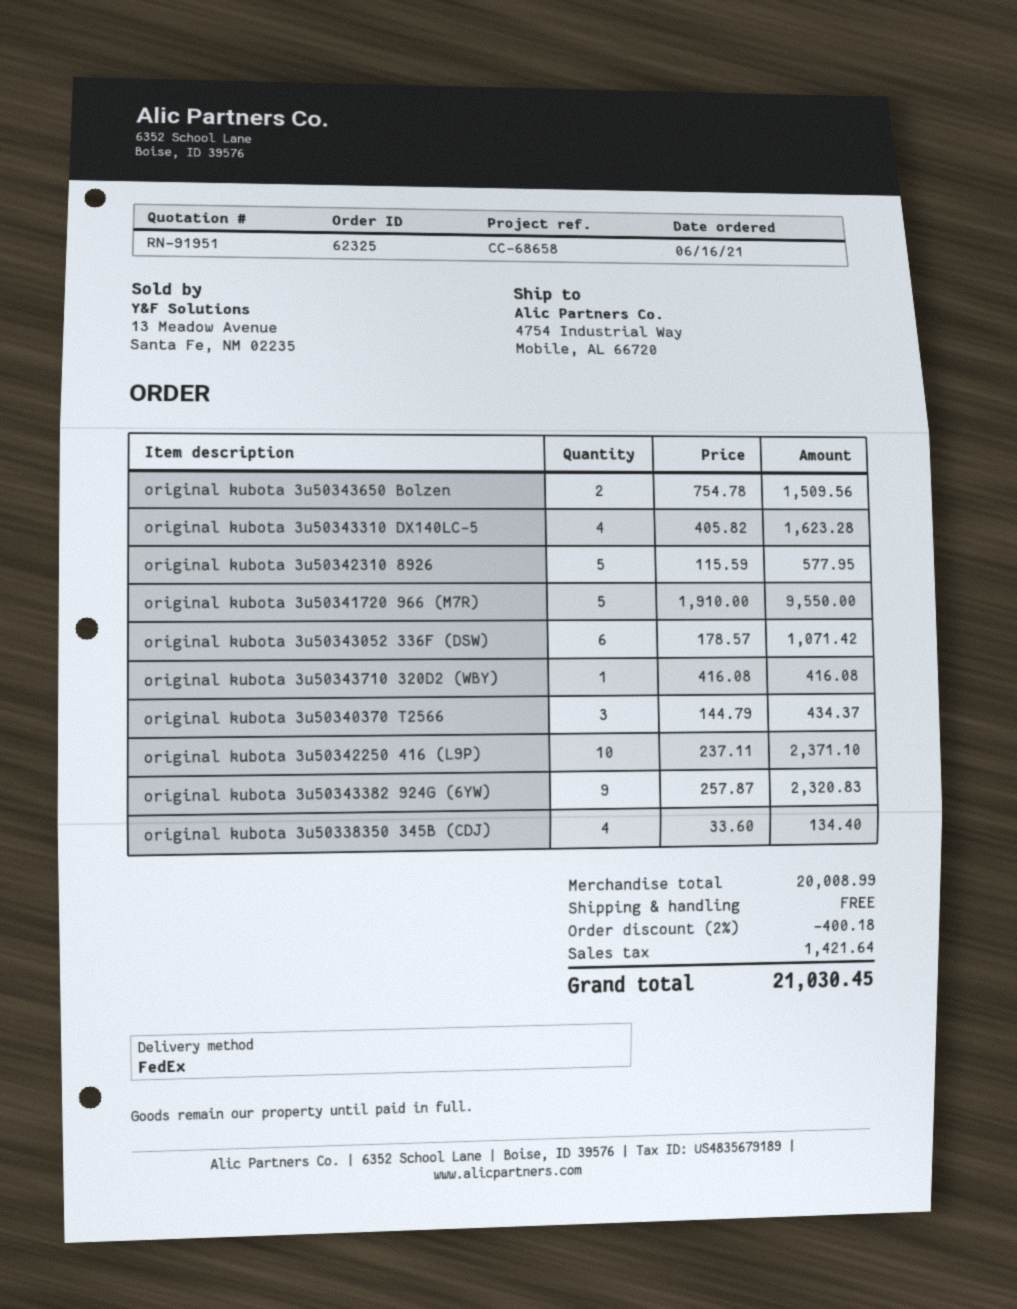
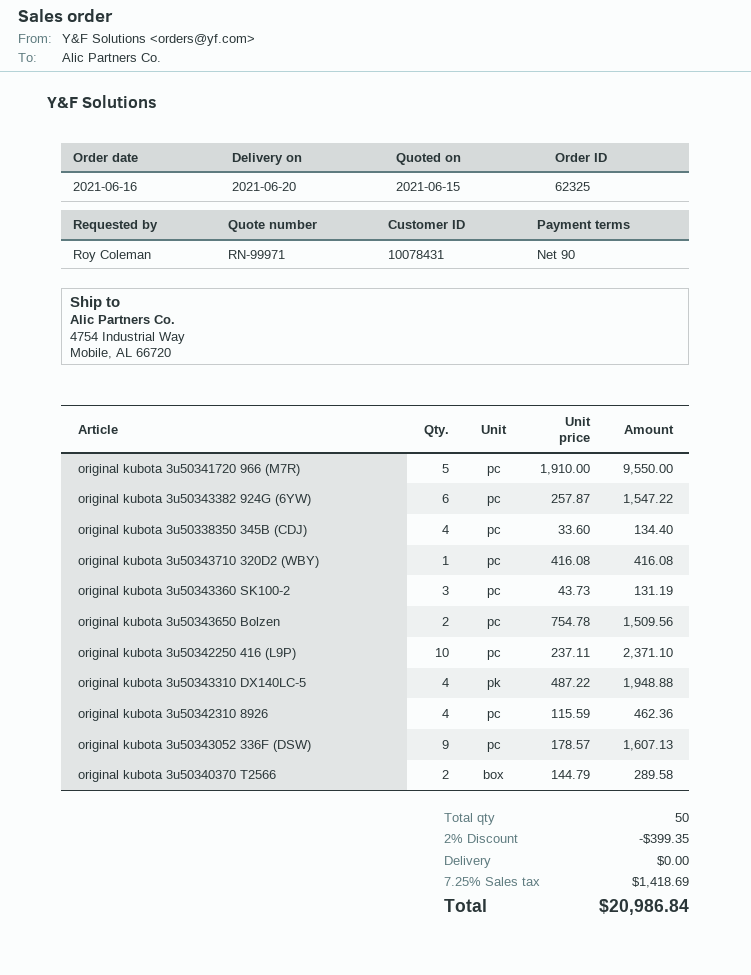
quote number: RN-91951 -> RN-99971
original kubota 3u50343310 DX140LC-5: 4 x 405.82 = 1623.28 -> 4 x 487.22 = 1948.88
original kubota 3u50342310 8926: 5 x 115.59 = 577.95 -> 4 x 115.59 = 462.36
original kubota 3u50343052 336F (DSW): 6 x 178.57 = 1071.42 -> 9 x 178.57 = 1607.13
original kubota 3u50340370 T2566: 3 x 144.79 = 434.37 -> 2 x 144.79 = 289.58
original kubota 3u50343382 924G (6YW): 9 x 257.87 = 2320.83 -> 6 x 257.87 = 1547.22
original kubota 3u50343360 SK100-2: none -> 3 x 43.73 = 131.19
discount: 2% = 400.18 -> 2% = 399.35
tax: 1421.64 -> 1418.69
total: 21030.45 -> 20986.84

